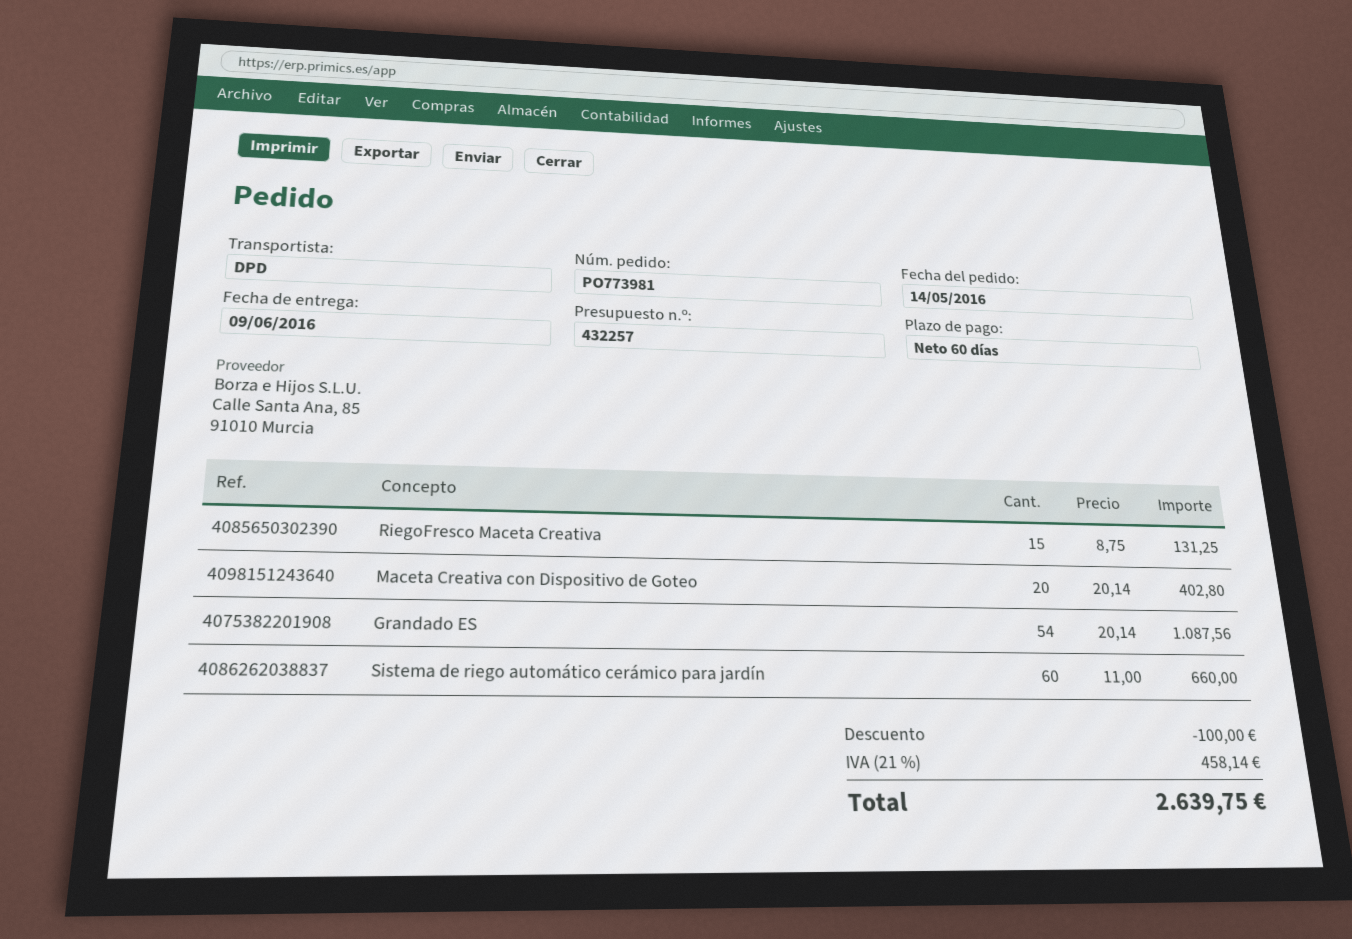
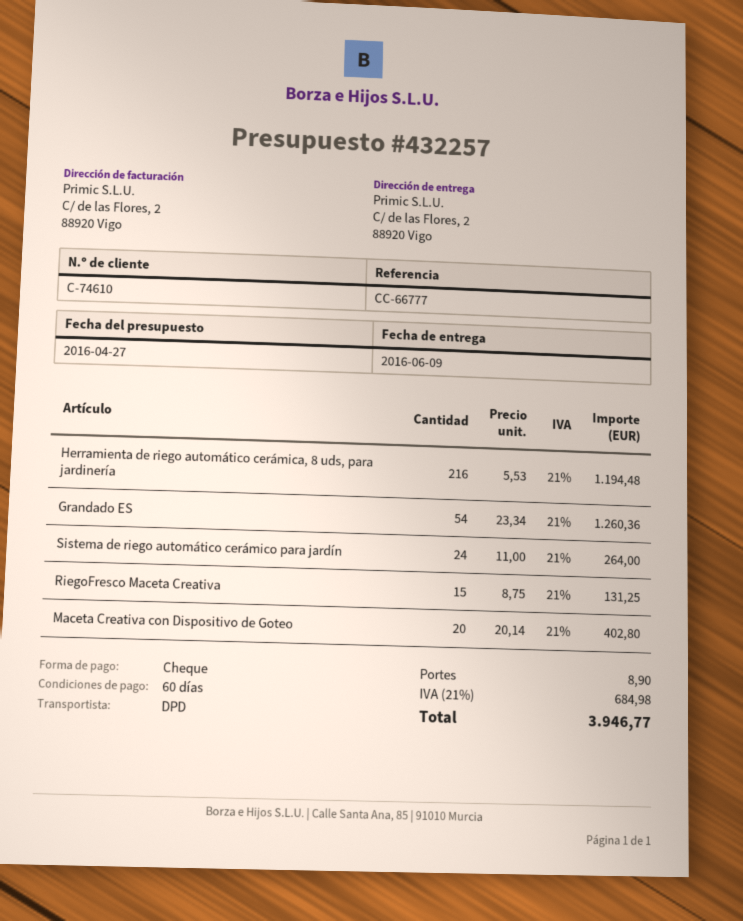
Grandado ES: 54 x 20.14 = 1087.56 -> 54 x 23.34 = 1260.36
Sistema de riego automático cerámico para jardín: 60 x 11.00 = 660.00 -> 24 x 11.00 = 264.00
Herramienta de riego automático cerámica, 8 uds, para jardinería: none -> 216 x 5.53 = 1194.48
discount: 100.00 -> none
shipping: none -> 8.90
tax: 21% = 458.14 -> 21% = 684.98
total: 2639.75 -> 3946.77

